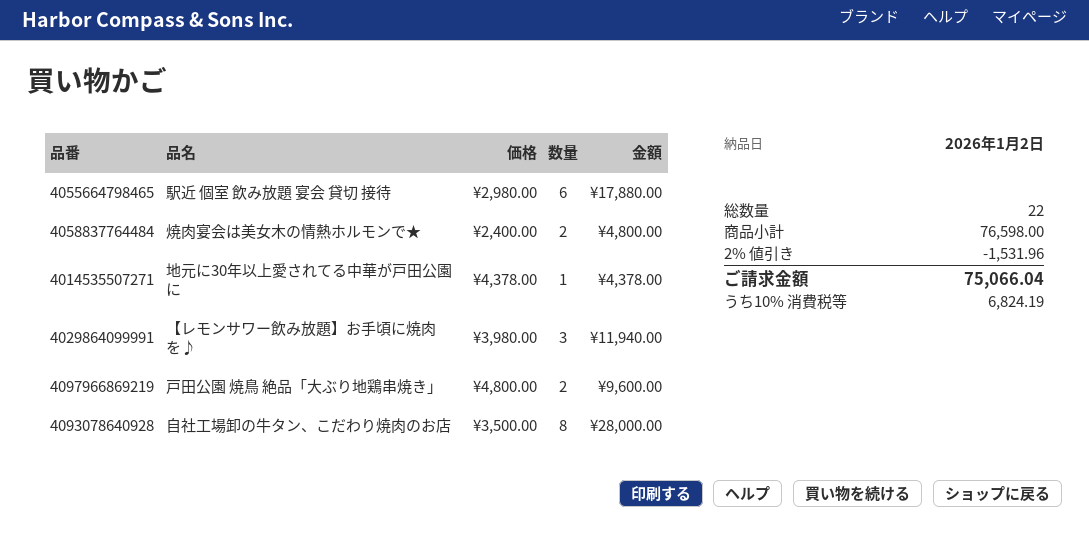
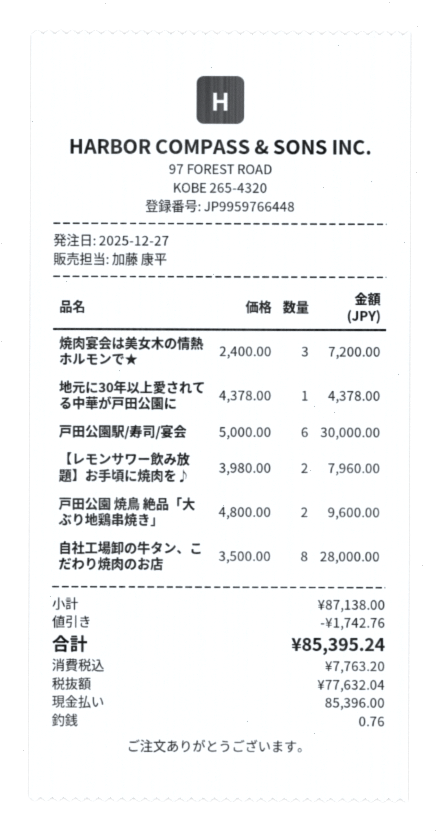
駅近 個室 飲み放題 宴会 貸切 接待: 6 x 2980.00 = 17880.00 -> none
焼肉宴会は美女木の情熱ホルモンで★: 2 x 2400.00 = 4800.00 -> 3 x 2400.00 = 7200.00
【レモンサワー飲み放題】お手頃に焼肉を♪: 3 x 3980.00 = 11940.00 -> 2 x 3980.00 = 7960.00
戸田公園駅/寿司/宴会: none -> 6 x 5000.00 = 30000.00
subtotal: 76598.00 -> 87138.00
discount: 1531.96 -> 1742.76
tax: 6824.19 -> 7763.20
total: 75066.04 -> 85395.24

